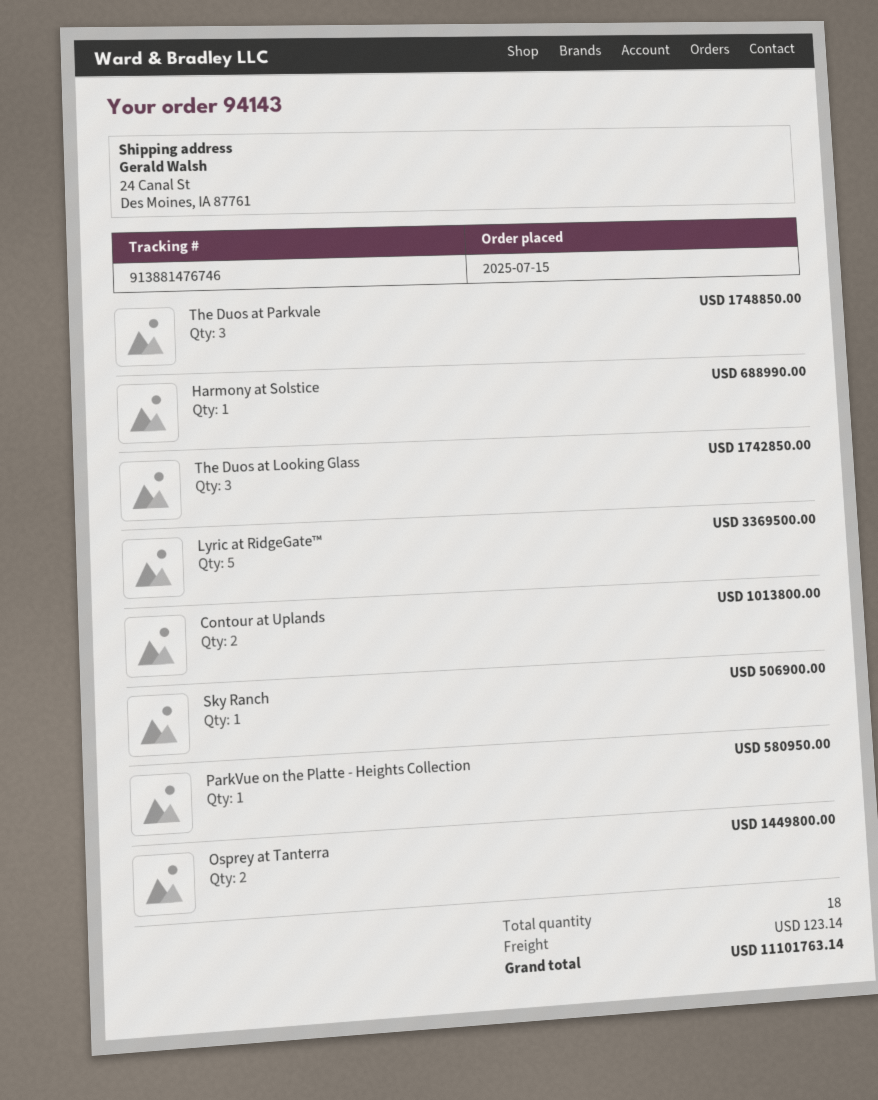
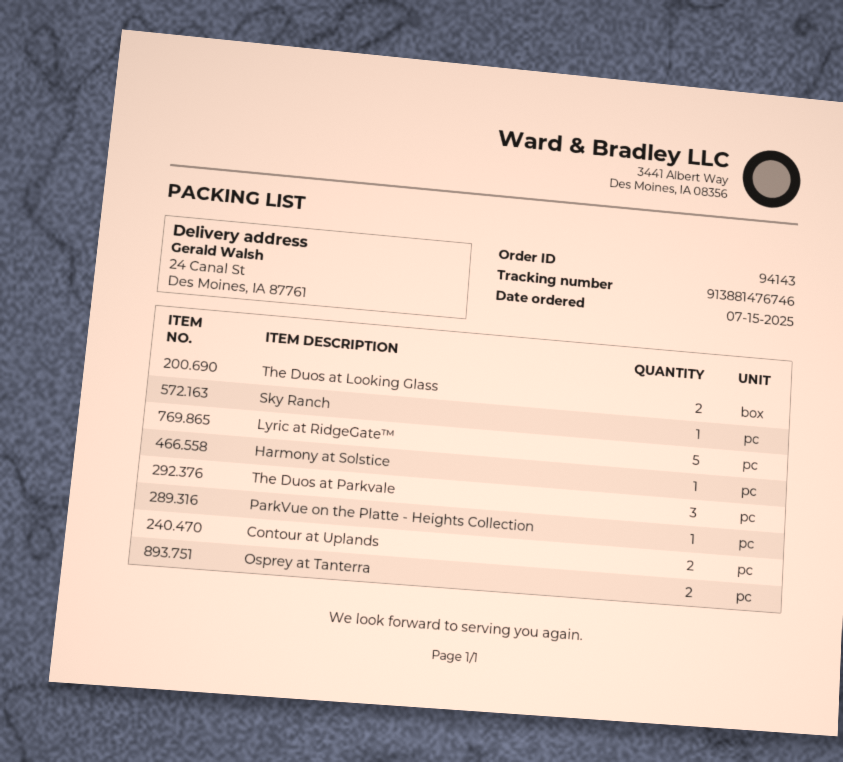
The Duos at Looking Glass: 3 -> 2

